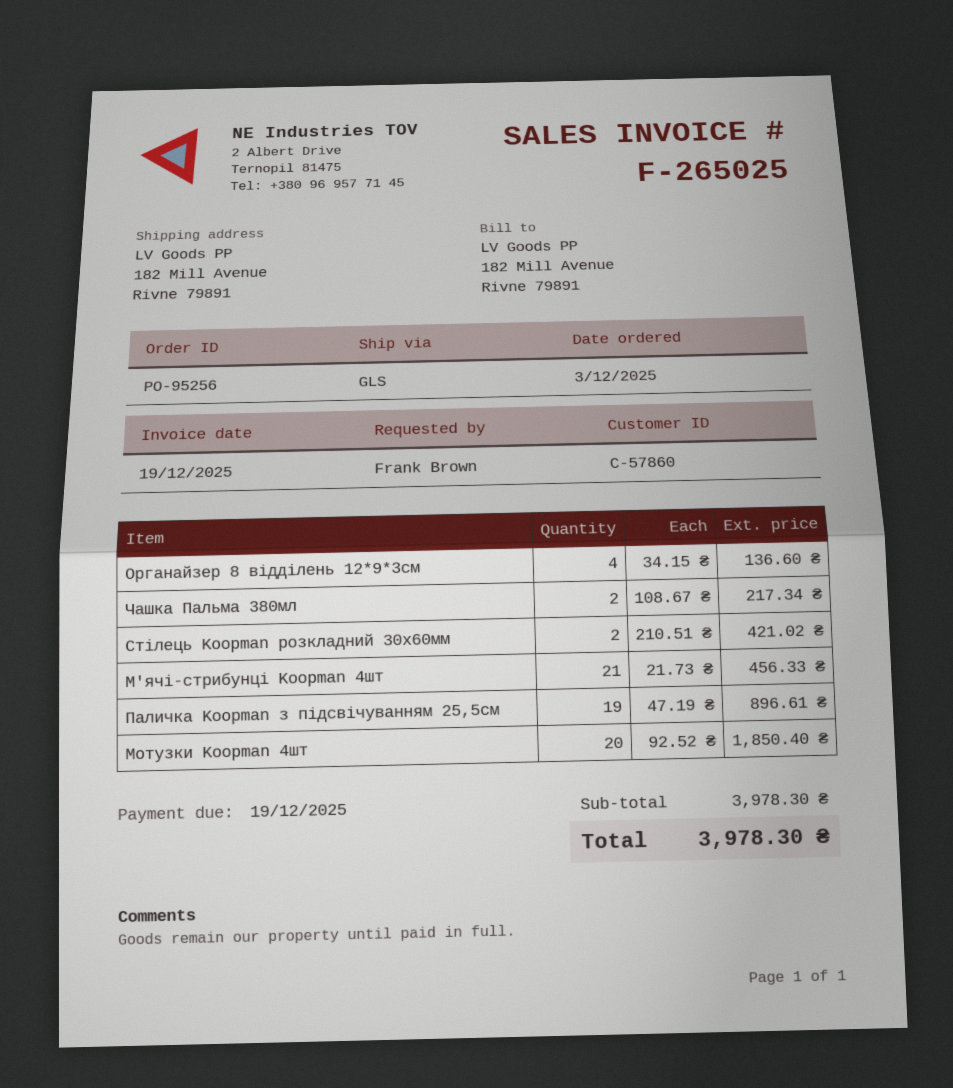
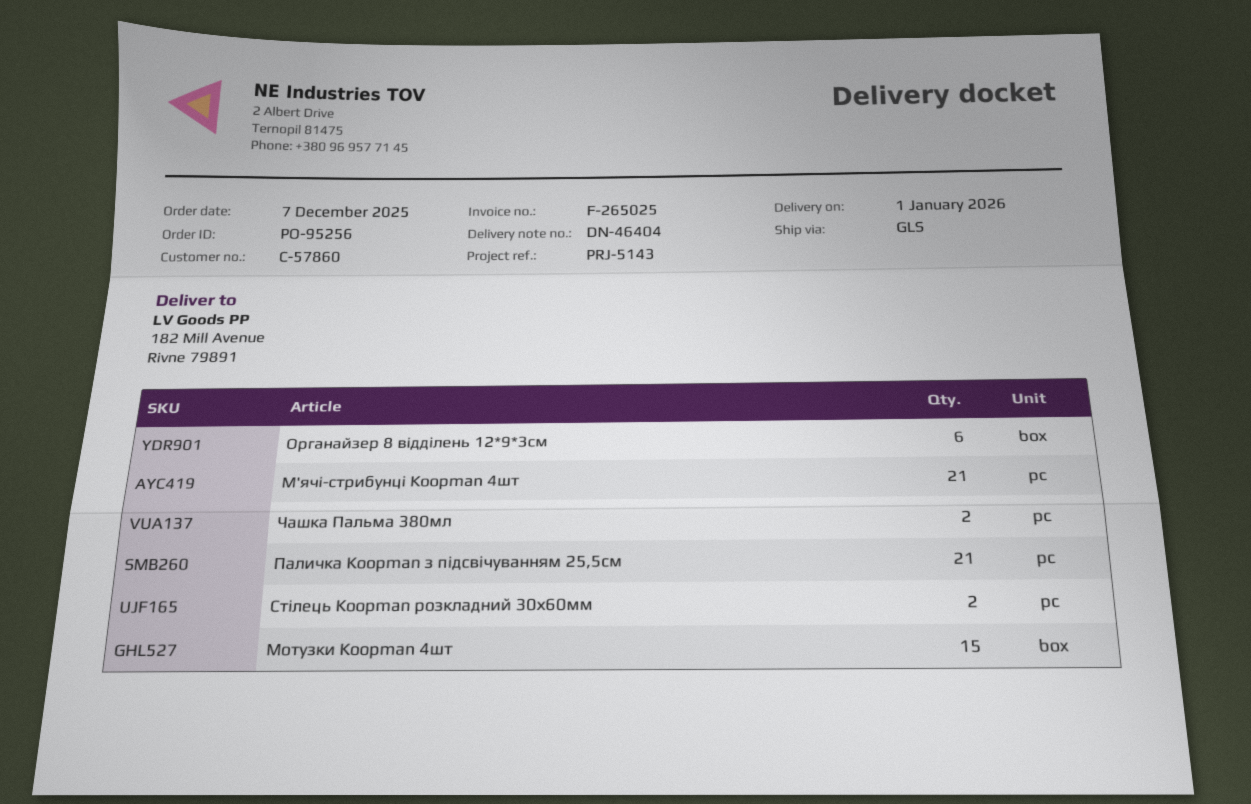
order date: 2025-12-03 -> 2025-12-07
Органайзер 8 відділень 12*9*3см: 4 -> 6
Паличка Koopman з підсвічуванням 25,5см: 19 -> 21
Мотузки Koopman 4шт: 20 -> 15

